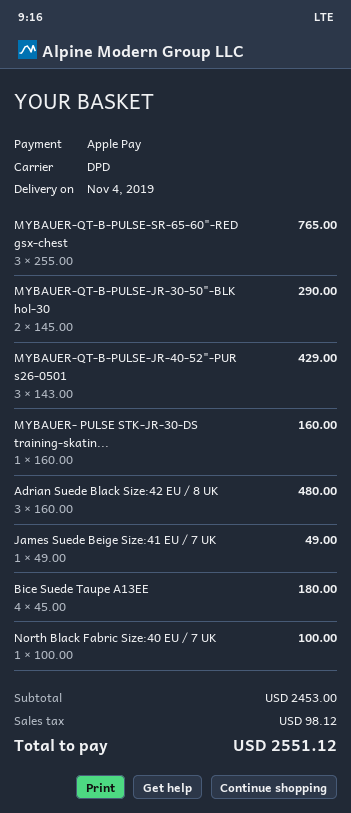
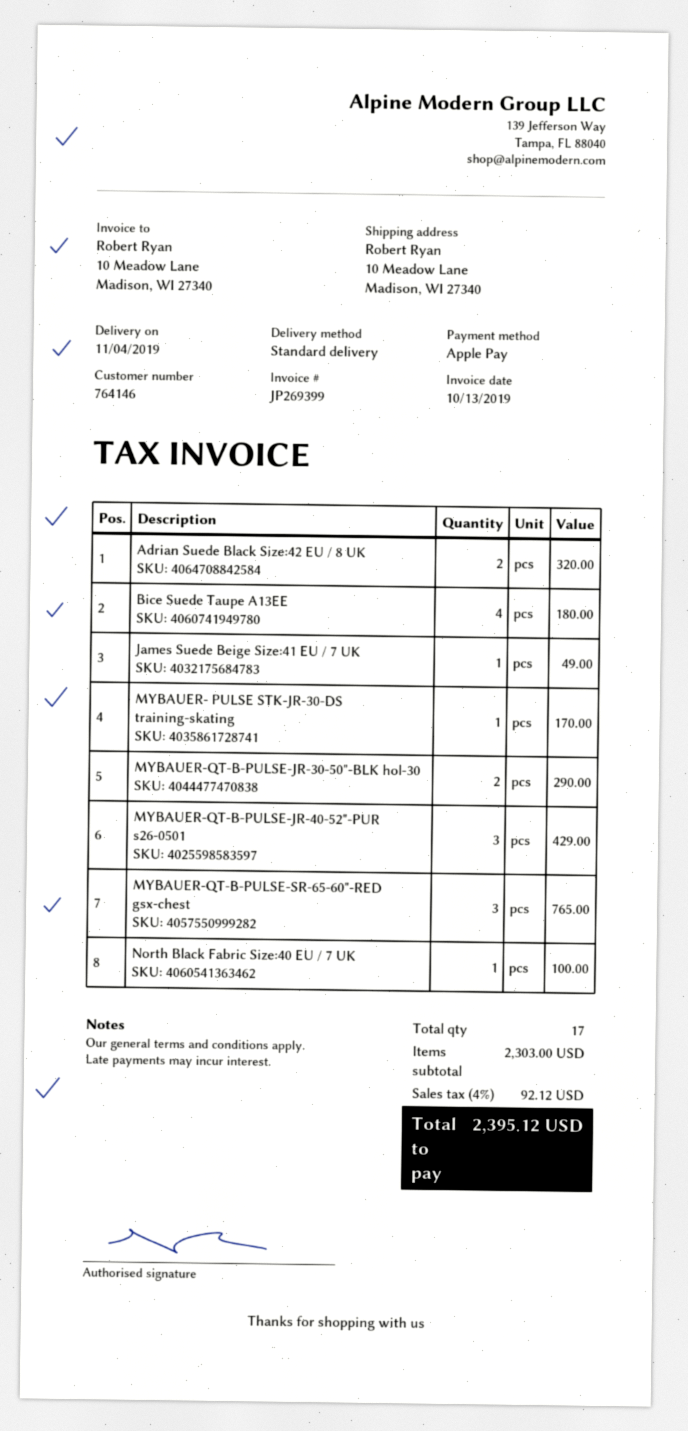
shipping method: DPD -> standard
MYBAUER- PULSE STK-JR-30-DS training-skatin...: 1 for 160.00 -> 1 for 170.00
Adrian Suede Black Size:42 EU / 8 UK: 3 for 480.00 -> 2 for 320.00
subtotal: 2453.00 -> 2303.00
tax: 98.12 -> 92.12
total: 2551.12 -> 2395.12

